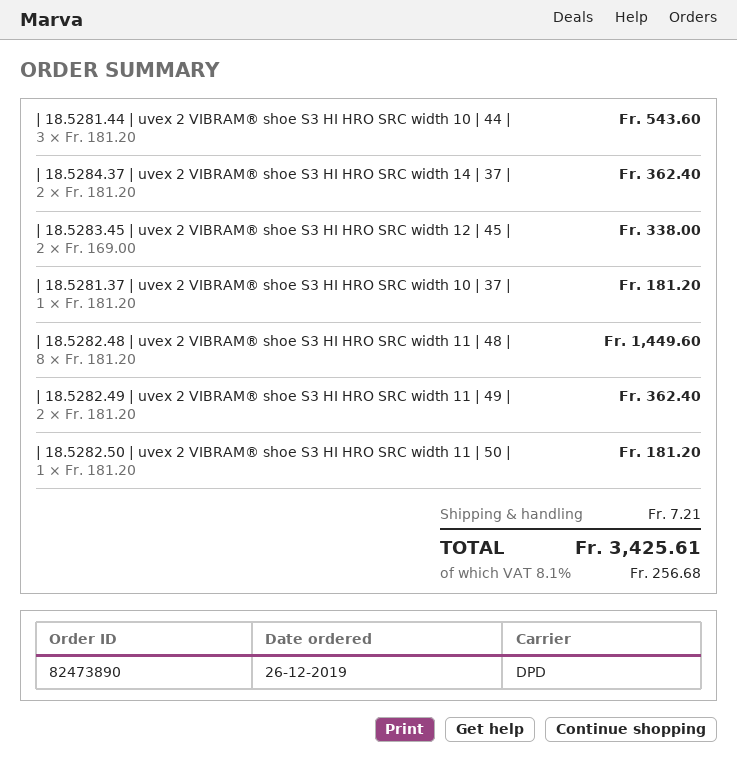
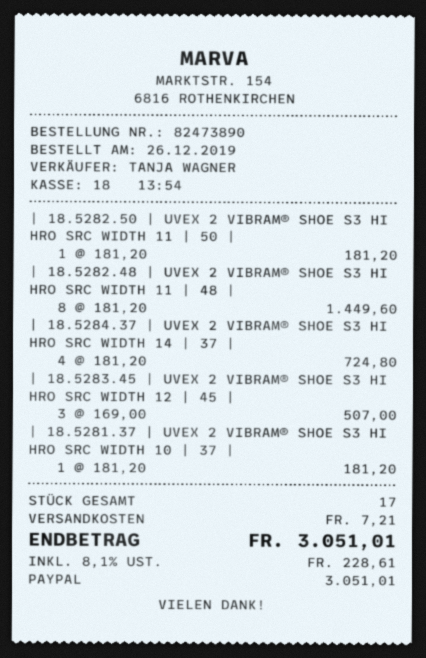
| 18.5281.44 | uvex 2 VIBRAM® shoe S3 HI HRO SRC width 10 | 44 |: 3 x 181.20 = 543.60 -> none
| 18.5284.37 | uvex 2 VIBRAM® shoe S3 HI HRO SRC width 14 | 37 |: 2 x 181.20 = 362.40 -> 4 x 181.20 = 724.80
| 18.5283.45 | uvex 2 VIBRAM® shoe S3 HI HRO SRC width 12 | 45 |: 2 x 169.00 = 338.00 -> 3 x 169.00 = 507.00
| 18.5282.49 | uvex 2 VIBRAM® shoe S3 HI HRO SRC width 11 | 49 |: 2 x 181.20 = 362.40 -> none
tax: 8.1% = 256.68 -> 8.1% = 228.61
total: 3425.61 -> 3051.01

